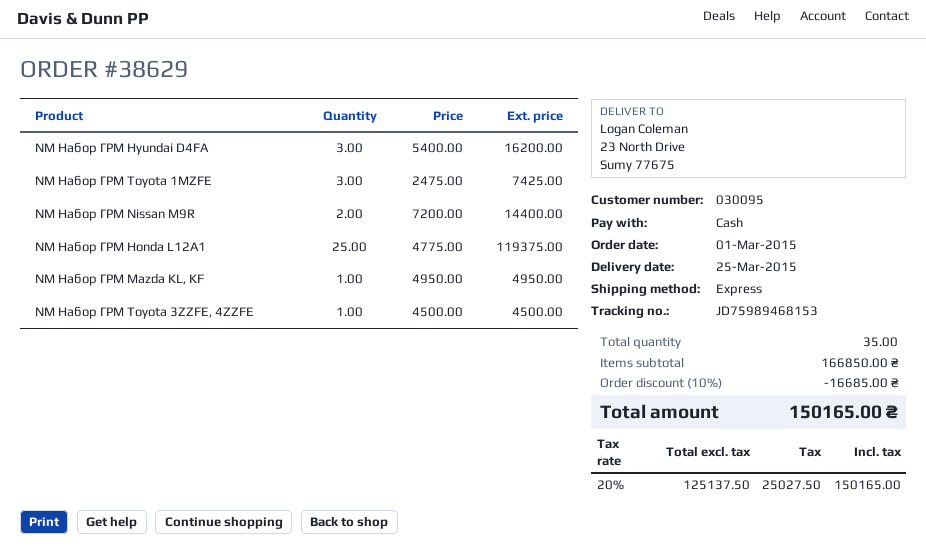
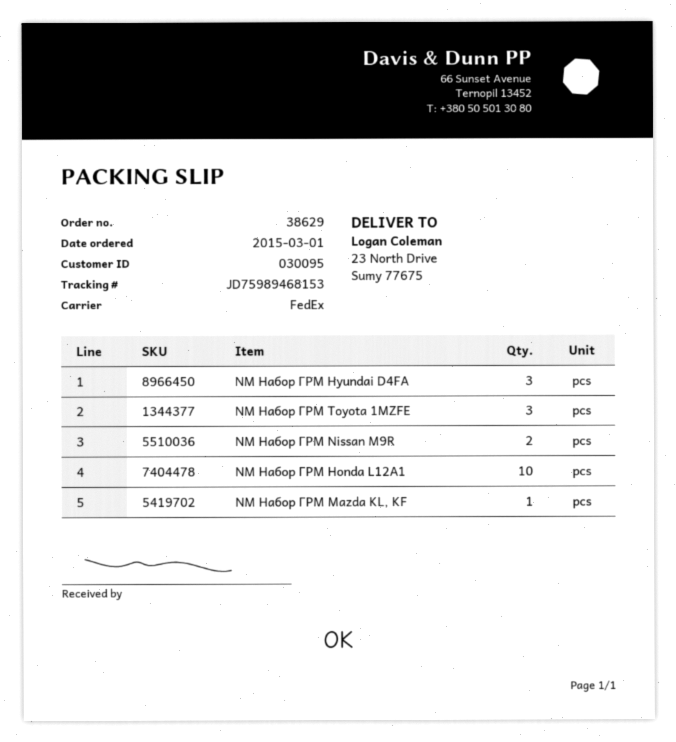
shipping method: express -> FedEx
NM Набор ГРМ Honda L12A1: 25 -> 10
NM Набор ГРМ Toyota 3ZZFE, 4ZZFE: 1 -> none

